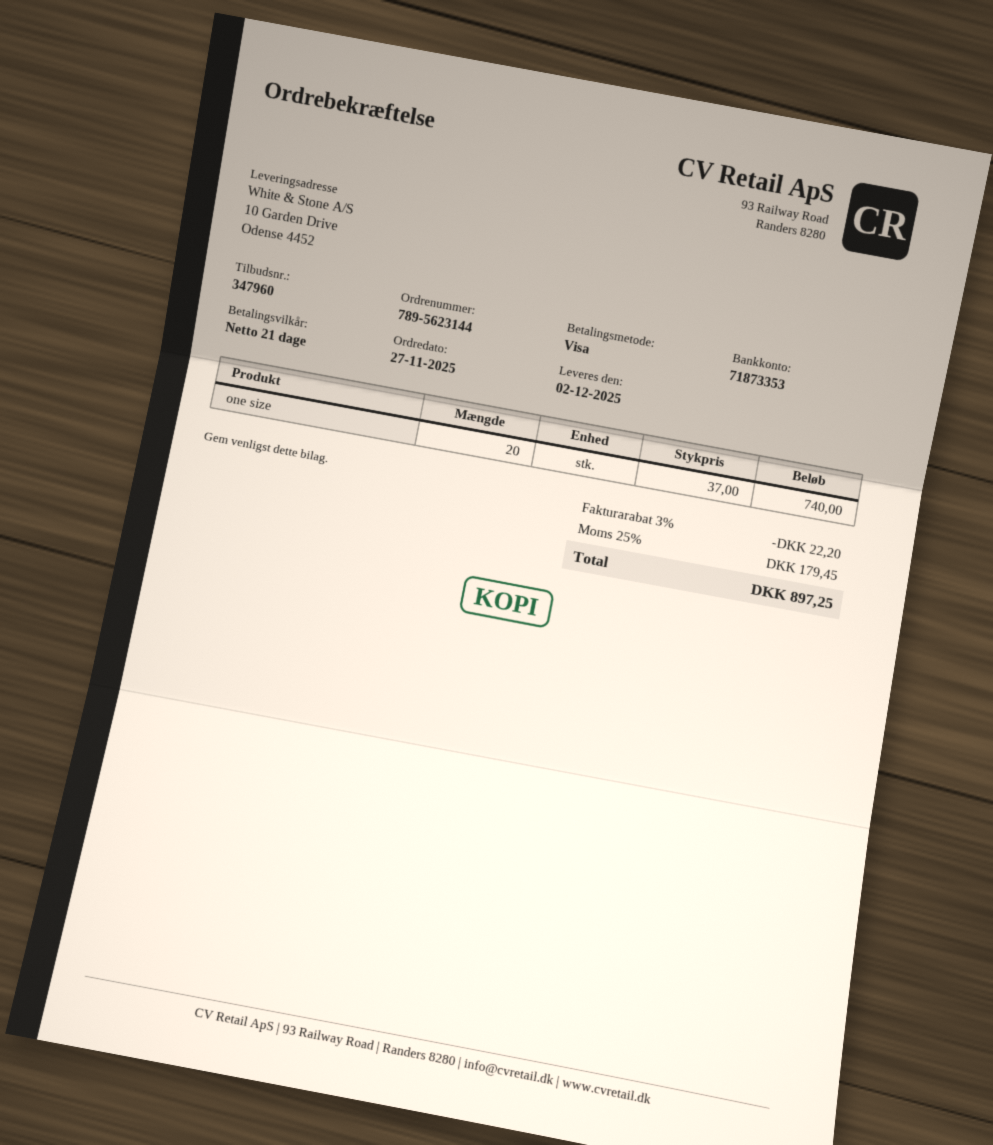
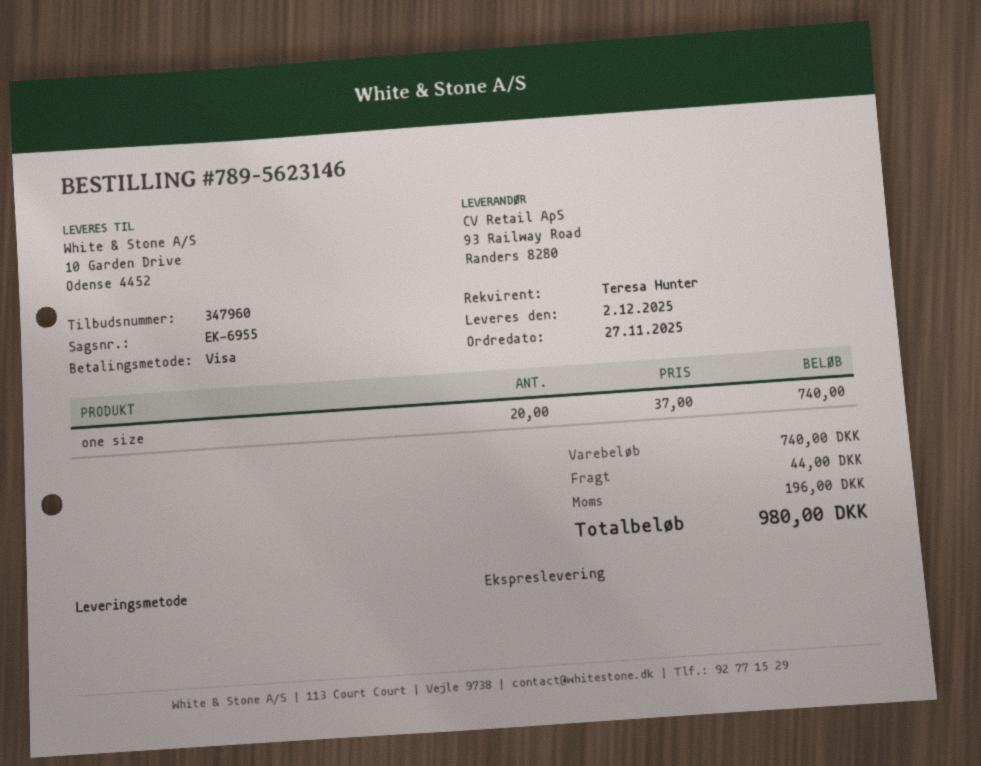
order number: 789-5623144 -> 789-5623146
discount: 3% = 22.20 -> none
shipping: none -> 44.00
tax: 179.45 -> 196.00
total: 897.25 -> 980.00

